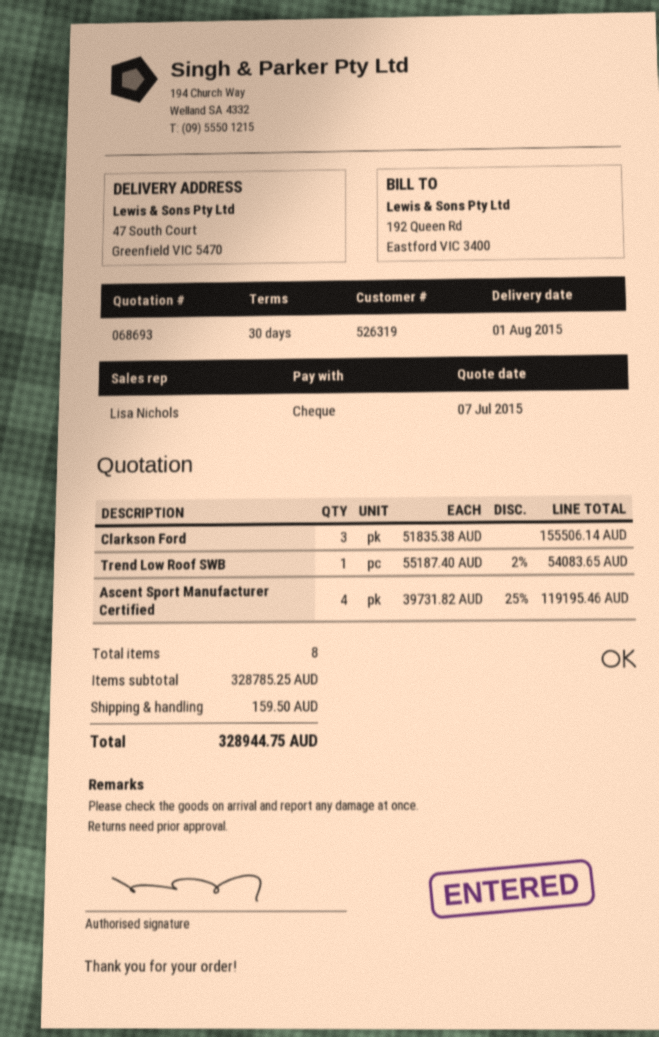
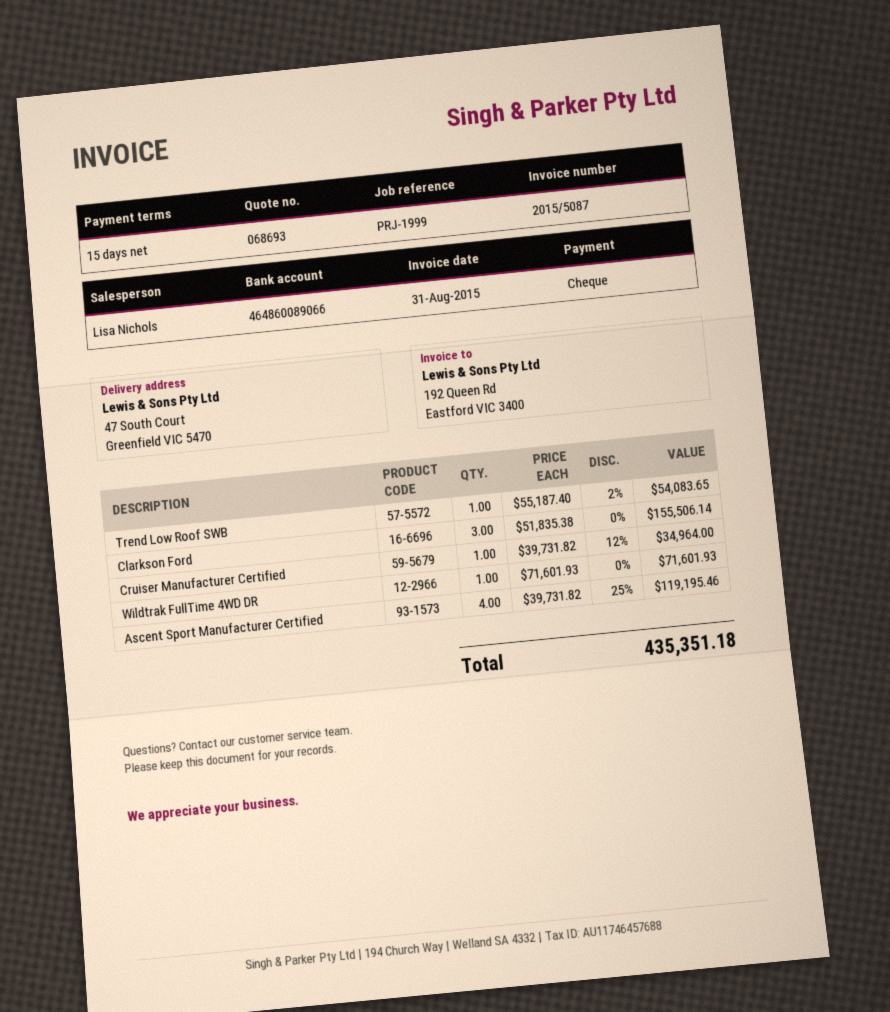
payment terms: 30 days -> 15 days
Cruiser Manufacturer Certified: none -> 1 x 39731.82 - 12% = 34964.00
Wildtrak FullTime 4WD DR: none -> 1 x 71601.93 = 71601.93
shipping: 159.50 -> none
total: 328944.75 -> 435351.18

